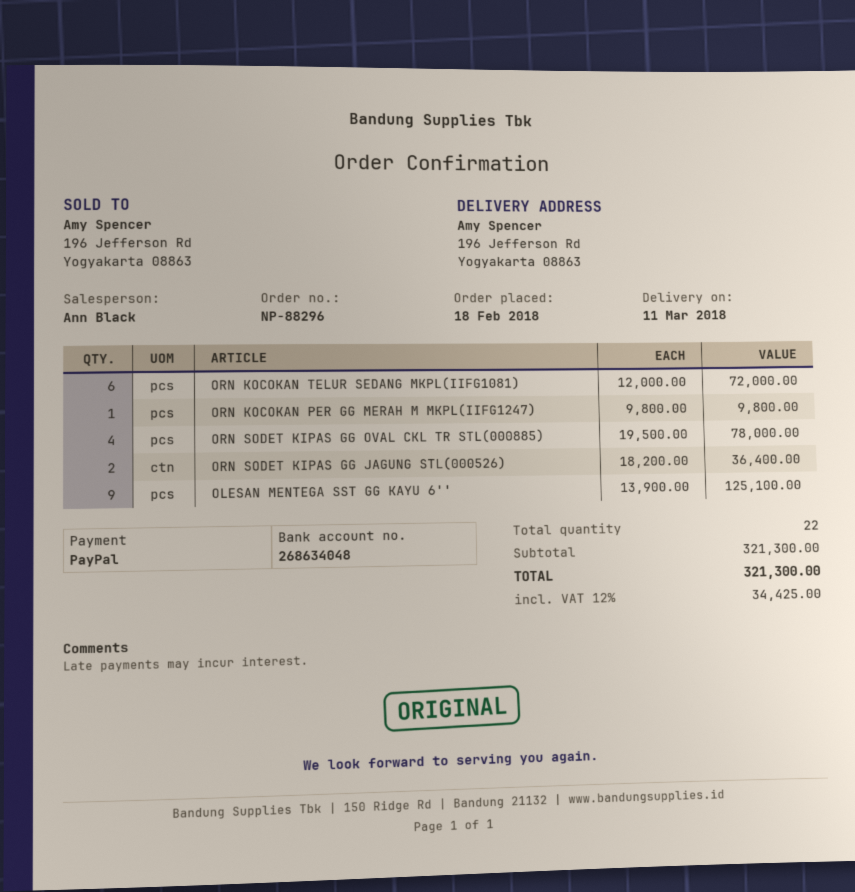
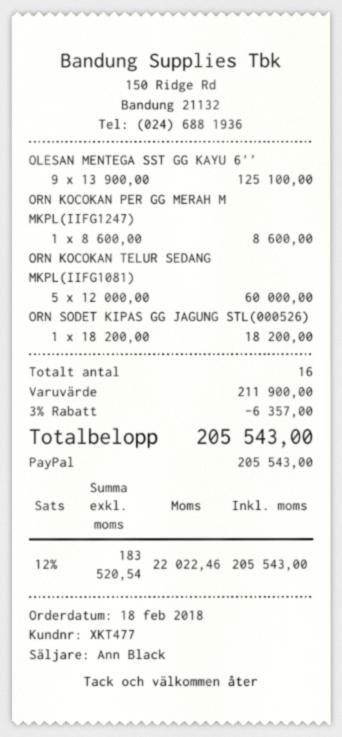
ORN KOCOKAN TELUR SEDANG MKPL(IIFG1081): 6 x 12000.00 = 72000.00 -> 5 x 12000.00 = 60000.00
ORN KOCOKAN PER GG MERAH M MKPL(IIFG1247): 1 x 9800.00 = 9800.00 -> 1 x 8600.00 = 8600.00
ORN SODET KIPAS GG OVAL CKL TR STL(000885): 4 x 19500.00 = 78000.00 -> none
ORN SODET KIPAS GG JAGUNG STL(000526): 2 x 18200.00 = 36400.00 -> 1 x 18200.00 = 18200.00
total quantity: 22 -> 16
subtotal: 321300.00 -> 211900.00
discount: none -> 3% = 6357.00
tax: 12% = 34425.00 -> 12% = 22022.46
total: 321300.00 -> 205543.00

